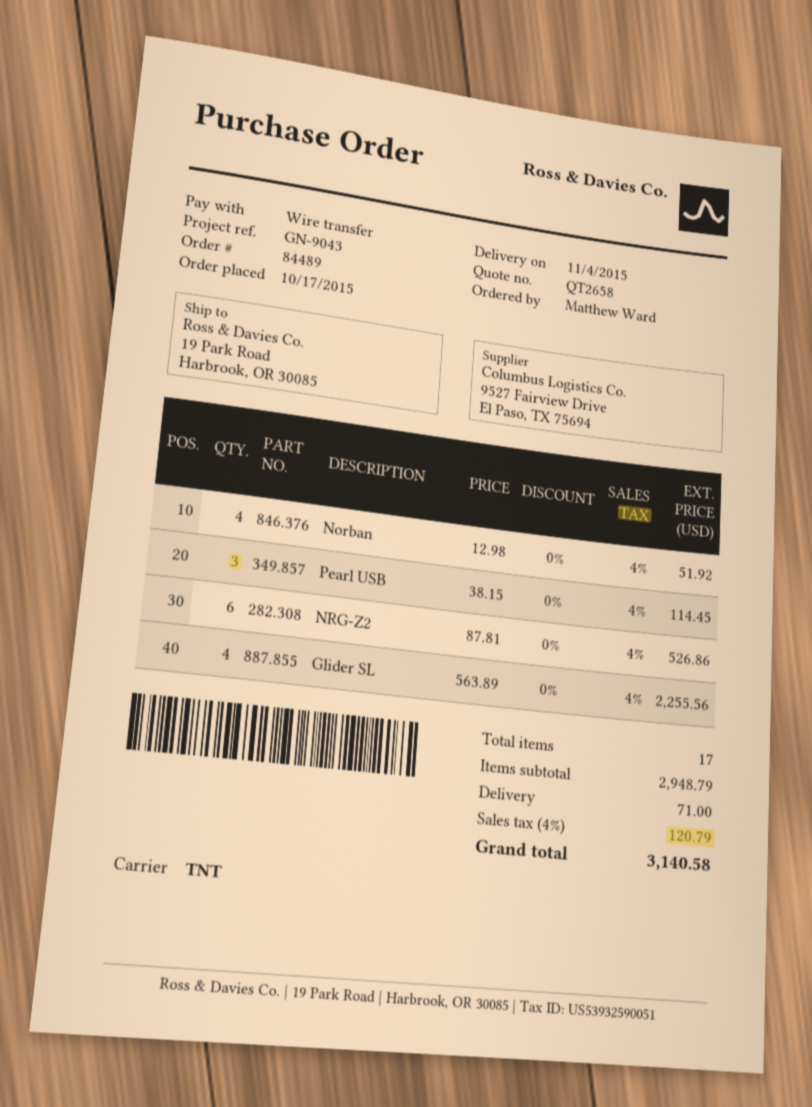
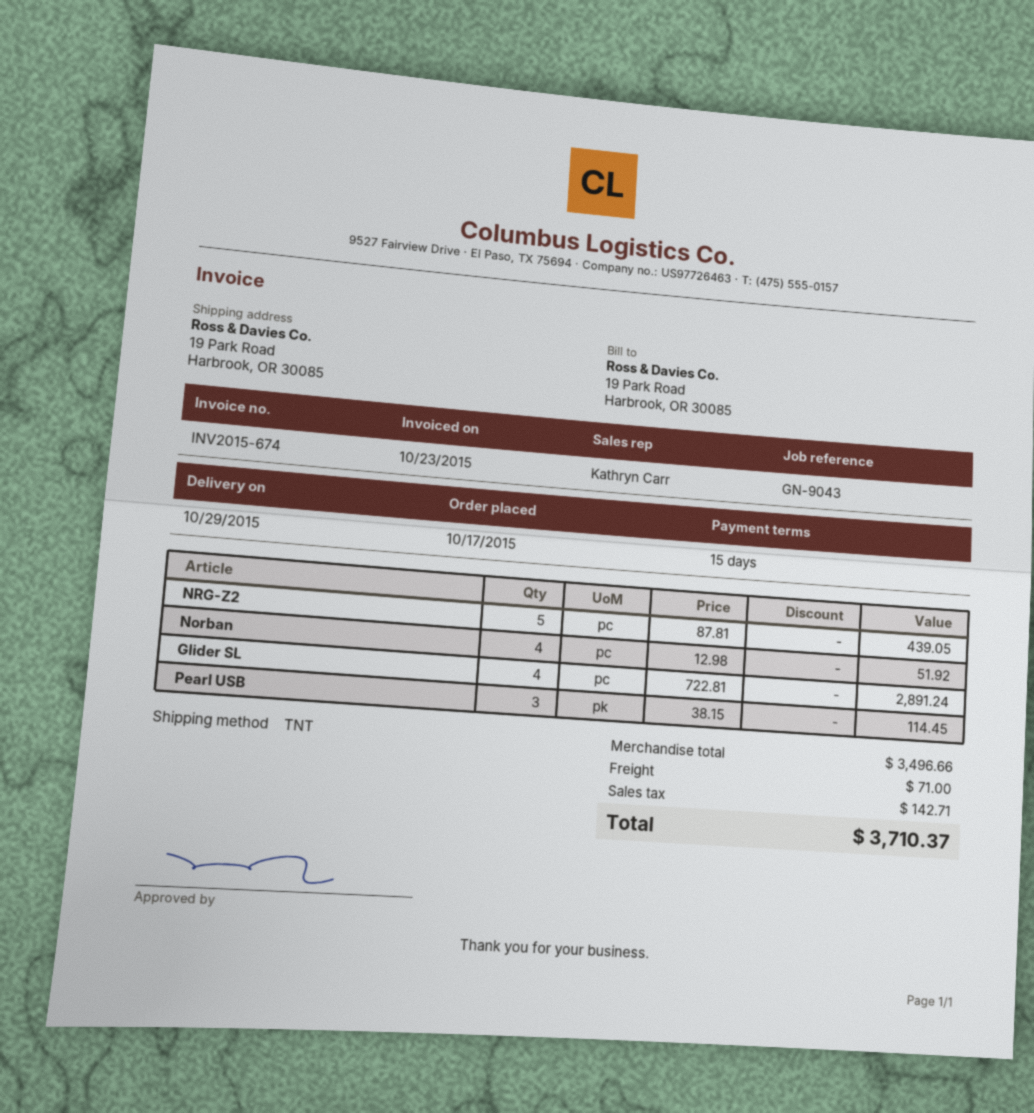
delivery date: 2015-11-04 -> 2015-10-29
NRG-Z2: 6 x 87.81 = 526.86 -> 5 x 87.81 = 439.05
Glider SL: 4 x 563.89 = 2255.56 -> 4 x 722.81 = 2891.24
subtotal: 2948.79 -> 3496.66
tax: 120.79 -> 142.71
total: 3140.58 -> 3710.37

